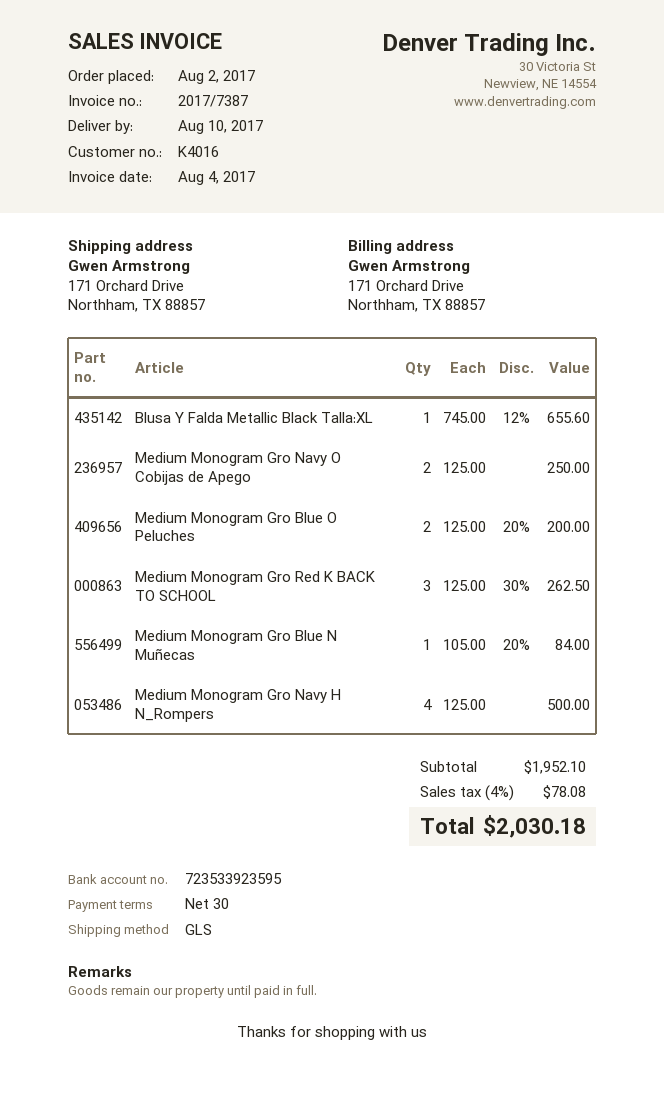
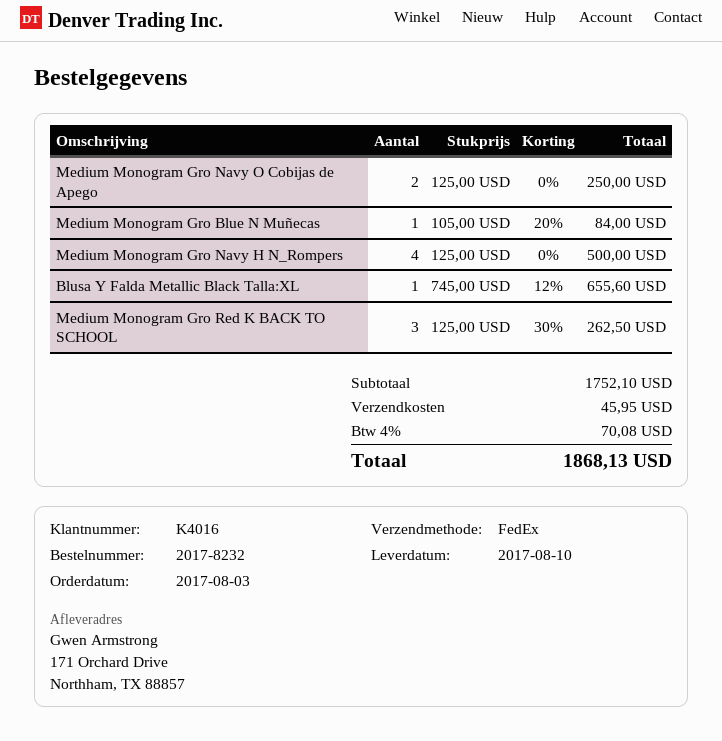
order date: 2017-08-02 -> 2017-08-03
shipping method: GLS -> FedEx
Medium Monogram Gro Blue O Peluches: 2 x 125.00 - 20% = 200.00 -> none
subtotal: 1952.10 -> 1752.10
shipping: none -> 45.95
tax: 4% = 78.08 -> 4% = 70.08
total: 2030.18 -> 1868.13

